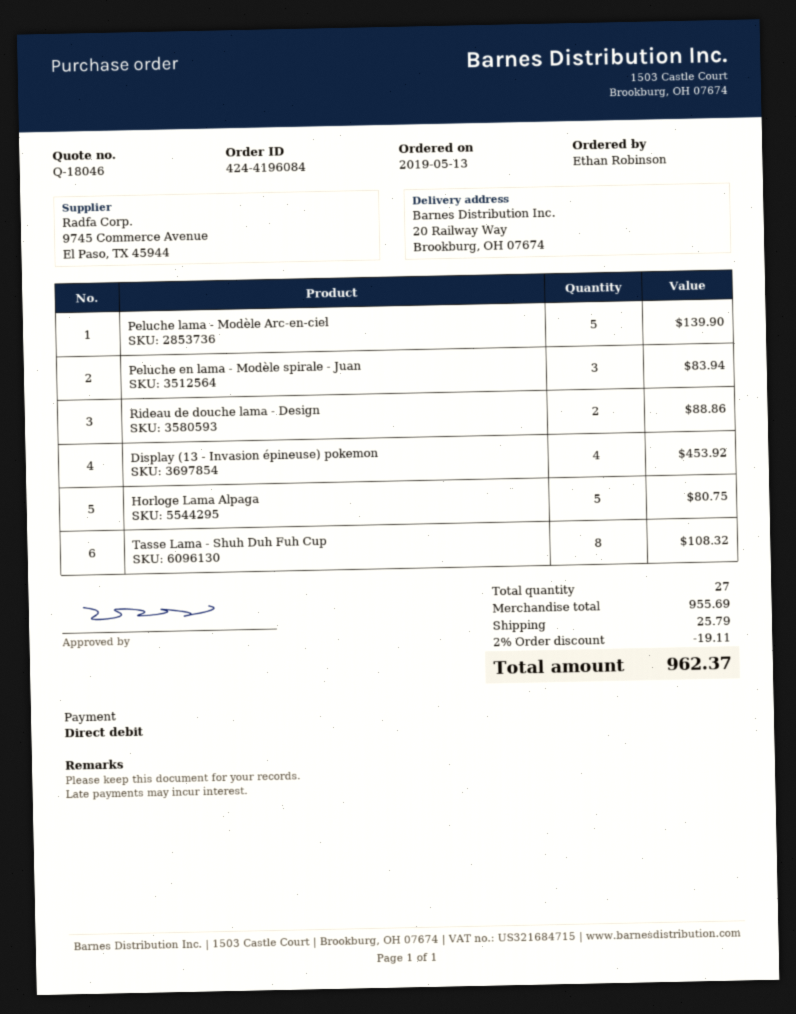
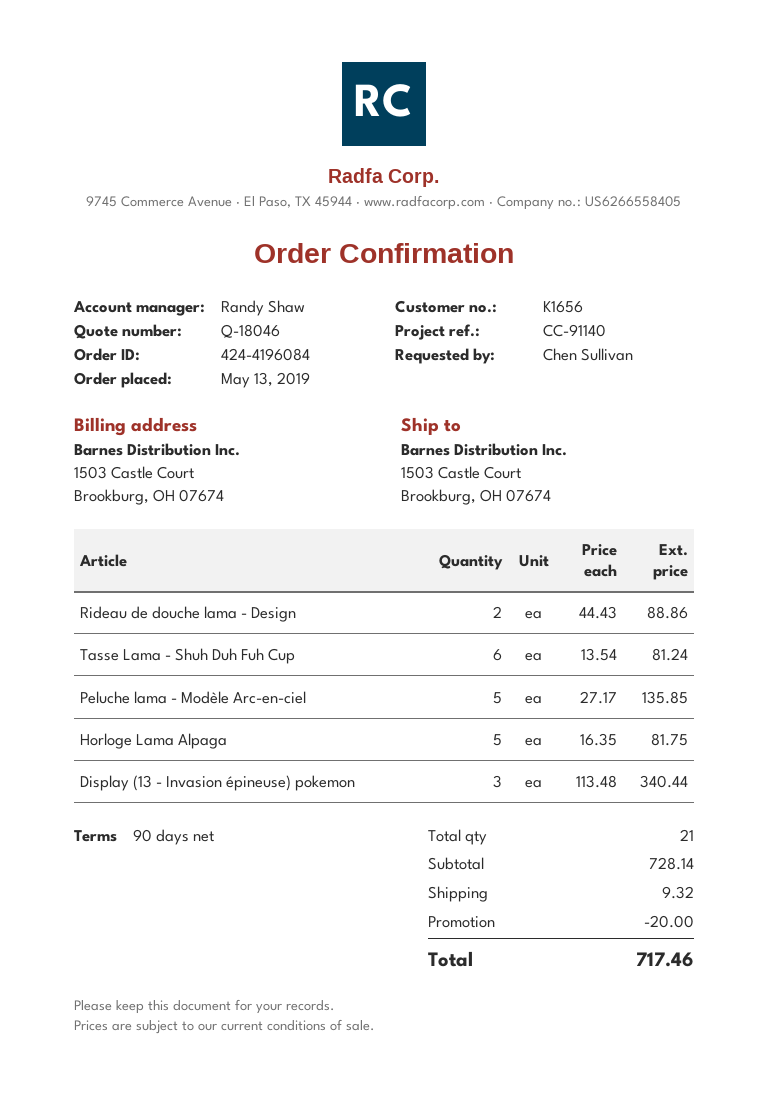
ordered by: Ethan Robinson -> Chen Sullivan
ship to: 20 Railway Way, Brookburg, OH 07674 -> 1503 Castle Court, Brookburg, OH 07674
Peluche lama - Modèle Arc-en-ciel: 5 for 139.90 -> 5 for 135.85
Peluche en lama - Modèle spirale - Juan: 3 for 83.94 -> none
Display (13 - Invasion épineuse) pokemon: 4 for 453.92 -> 3 for 340.44
Horloge Lama Alpaga: 5 for 80.75 -> 5 for 81.75
Tasse Lama - Shuh Duh Fuh Cup: 8 for 108.32 -> 6 for 81.24
total quantity: 27 -> 21
subtotal: 955.69 -> 728.14
discount: 19.11 -> 20.00
shipping: 25.79 -> 9.32
total: 962.37 -> 717.46

